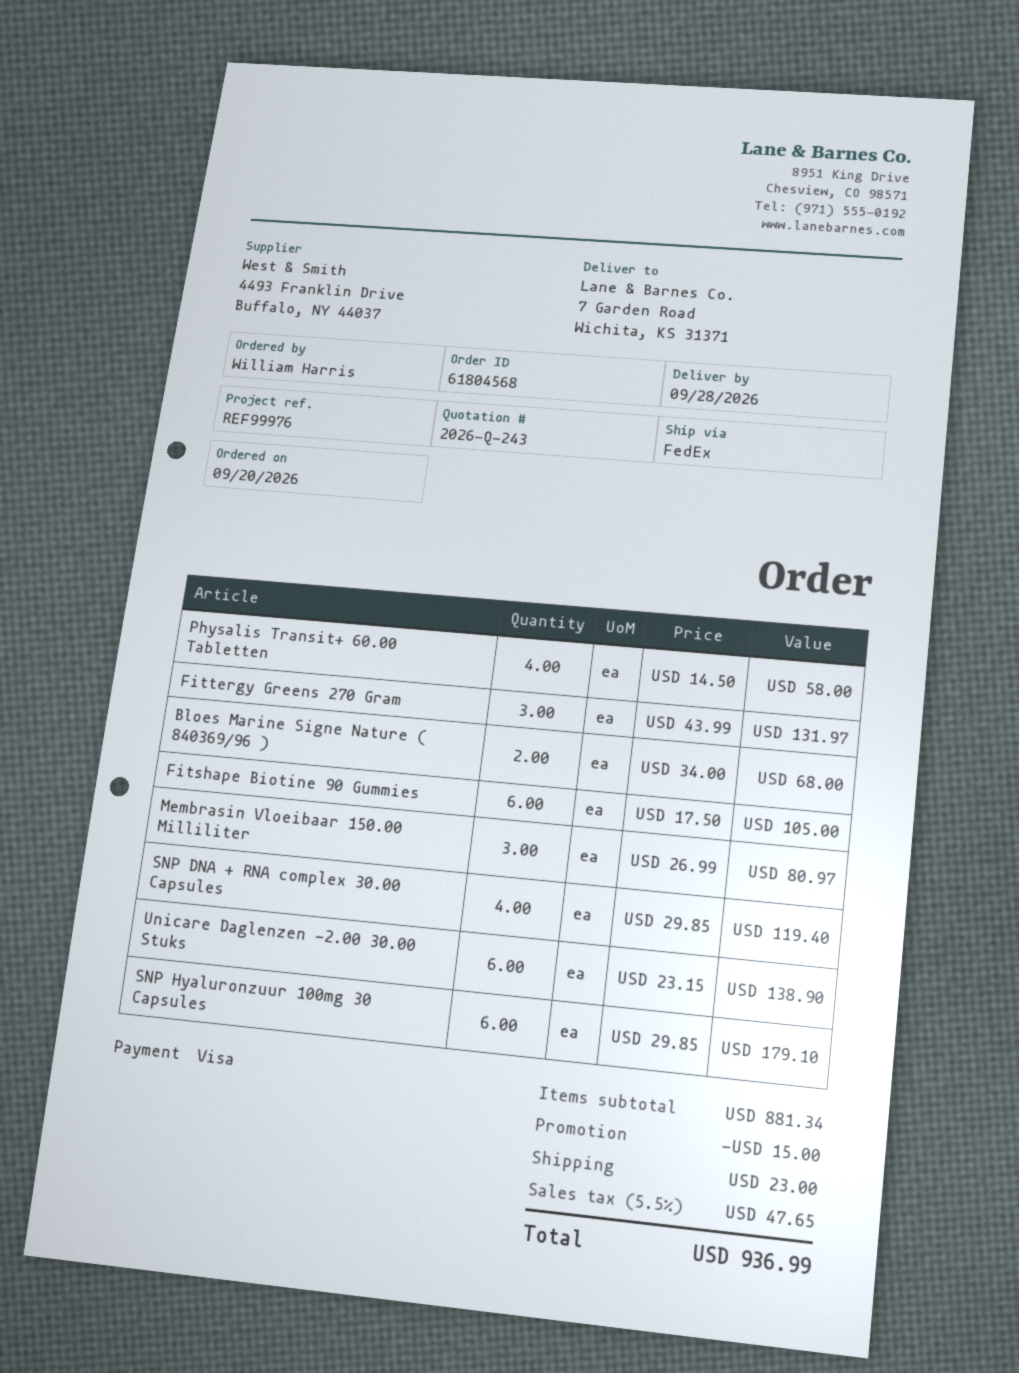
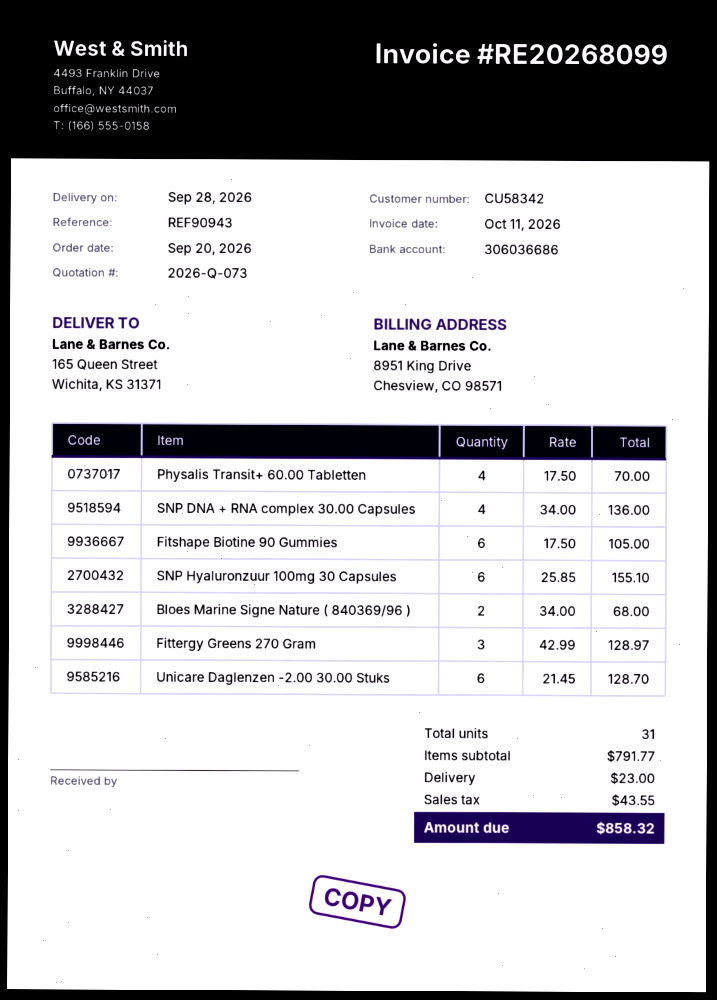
quote number: 2026-Q-243 -> 2026-Q-073
reference: REF99976 -> REF90943
ship to: 7 Garden Road, Wichita, KS 31371 -> 165 Queen Street, Wichita, KS 31371
Physalis Transit+ 60.00 Tabletten: 4 x 14.50 = 58.00 -> 4 x 17.50 = 70.00
Fittergy Greens 270 Gram: 3 x 43.99 = 131.97 -> 3 x 42.99 = 128.97
Membrasin Vloeibaar 150.00 Milliliter: 3 x 26.99 = 80.97 -> none
SNP DNA + RNA complex 30.00 Capsules: 4 x 29.85 = 119.40 -> 4 x 34.00 = 136.00
Unicare Daglenzen -2.00 30.00 Stuks: 6 x 23.15 = 138.90 -> 6 x 21.45 = 128.70
SNP Hyaluronzuur 100mg 30 Capsules: 6 x 29.85 = 179.10 -> 6 x 25.85 = 155.10
subtotal: 881.34 -> 791.77
discount: 15.00 -> none
tax: 47.65 -> 43.55
total: 936.99 -> 858.32

